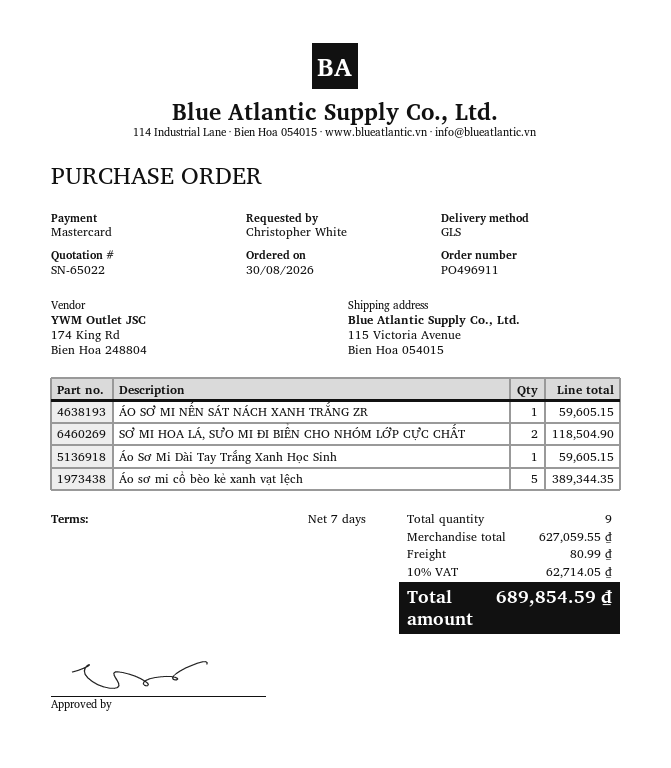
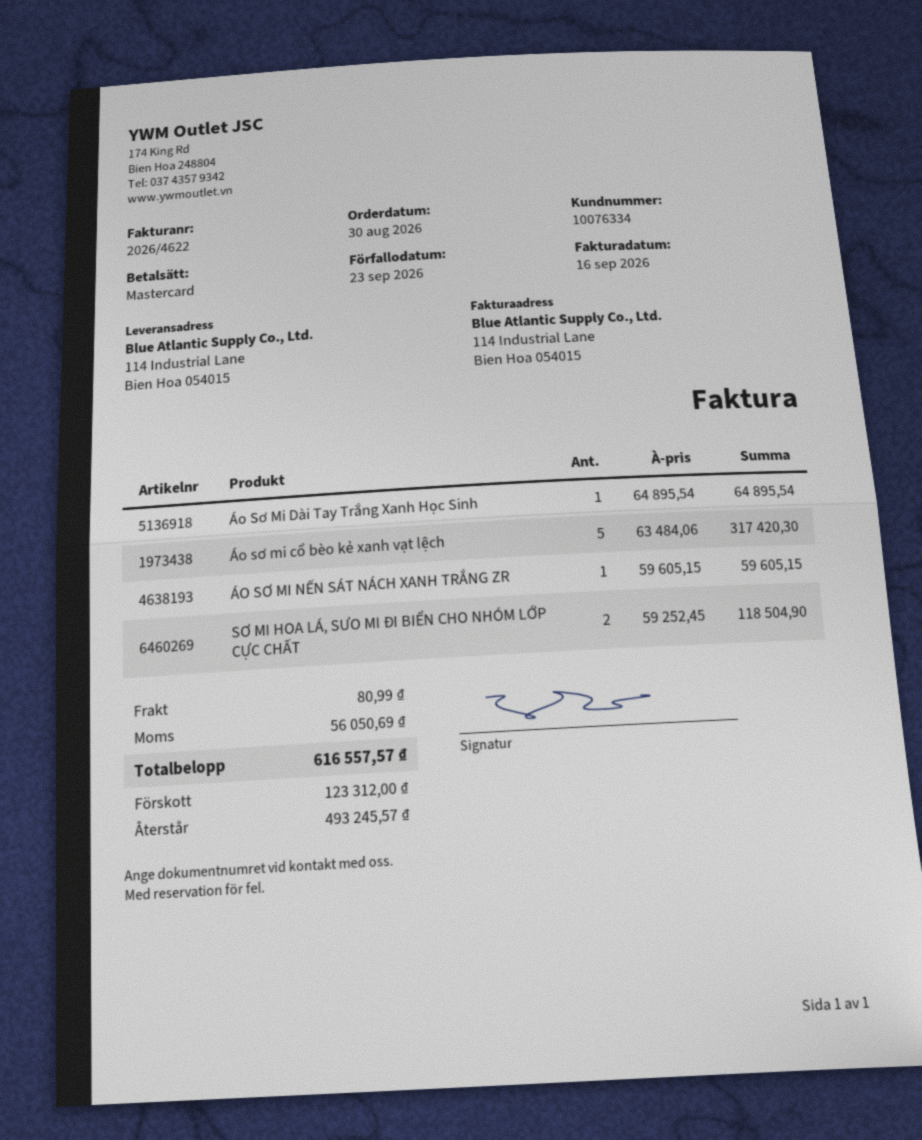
ship to: 115 Victoria Avenue, Bien Hoa 054015 -> 114 Industrial Lane, Bien Hoa 054015
Áo Sơ Mi Dài Tay Trắng Xanh Học Sinh: 1 for 59605.15 -> 1 for 64895.54
Áo sơ mi cổ bèo kẻ xanh vạt lệch: 5 for 389344.35 -> 5 for 317420.30
tax: 62714.05 -> 56050.69
total: 689854.59 -> 616557.57

